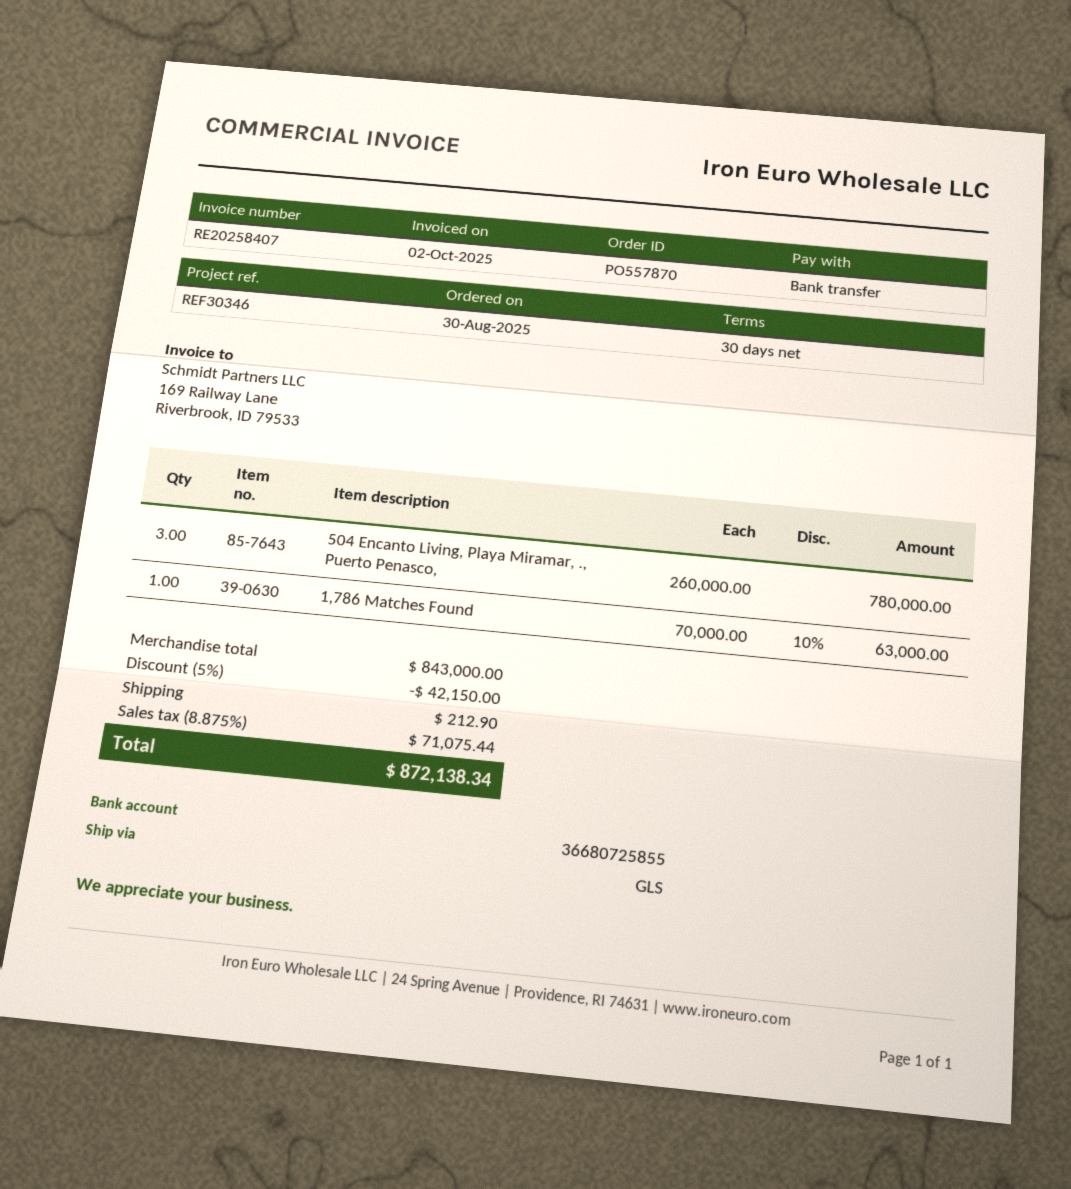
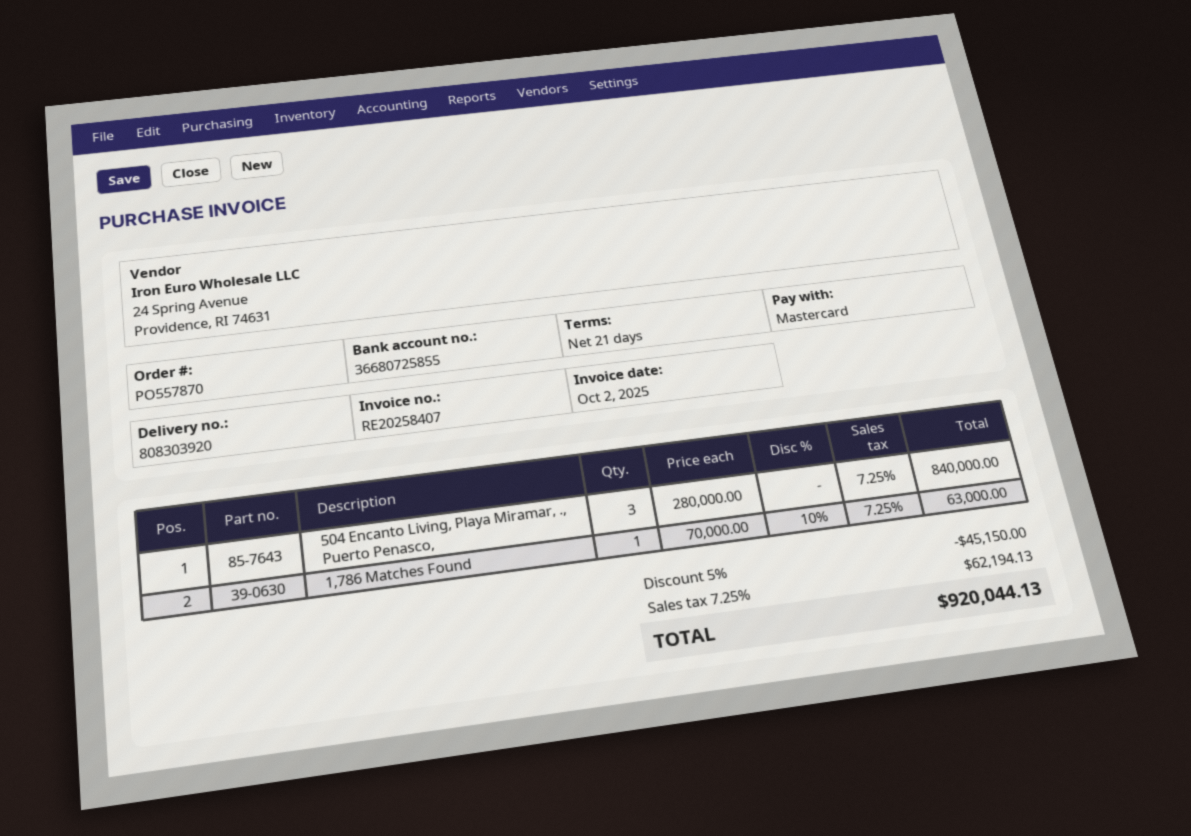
payment terms: 30 days -> 21 days
payment method: bank transfer -> Mastercard
504 Encanto Living, Playa Miramar, ., Puerto Penasco,: 3 x 260000.00 = 780000.00 -> 3 x 280000.00 = 840000.00
discount: 5% = 42150.00 -> 5% = 45150.00
shipping: 212.90 -> none
tax: 8.875% = 71075.44 -> 7.25% = 62194.13
total: 872138.34 -> 920044.13

